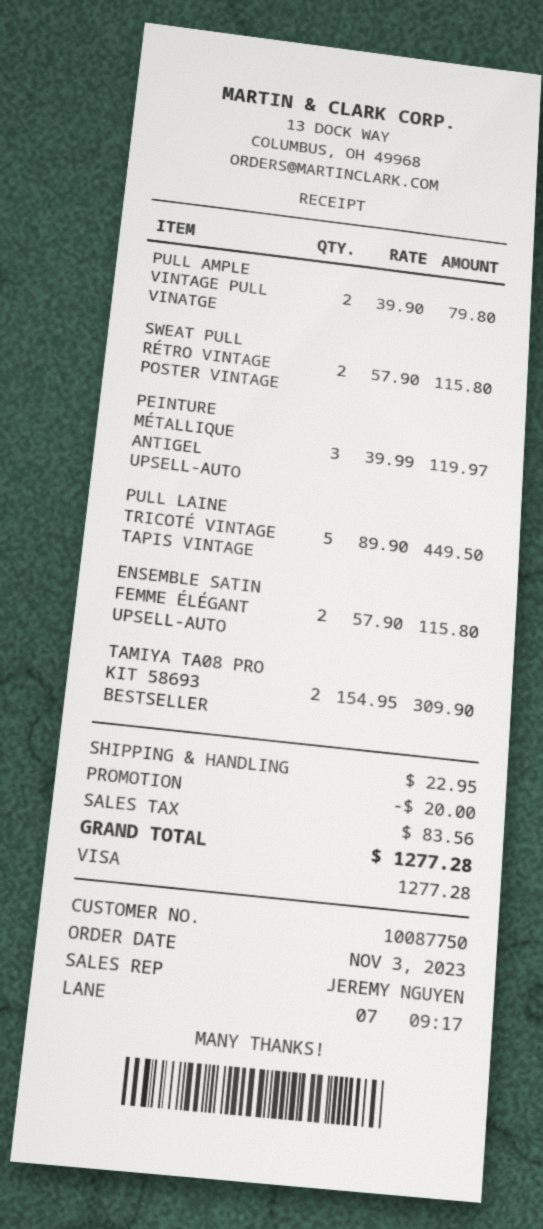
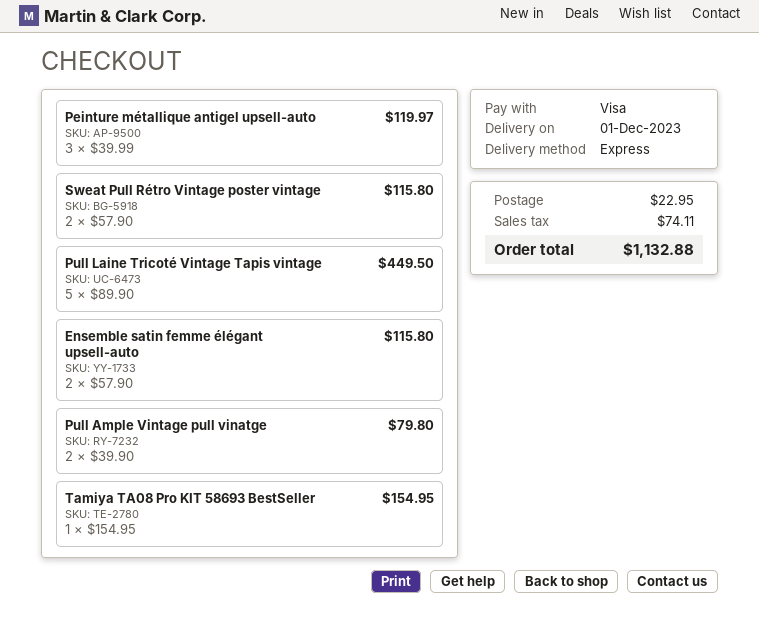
TAMIYA TA08 PRO KIT 58693 BESTSELLER: 2 x 154.95 = 309.90 -> 1 x 154.95 = 154.95
discount: 20.00 -> none
tax: 83.56 -> 74.11
total: 1277.28 -> 1132.88

